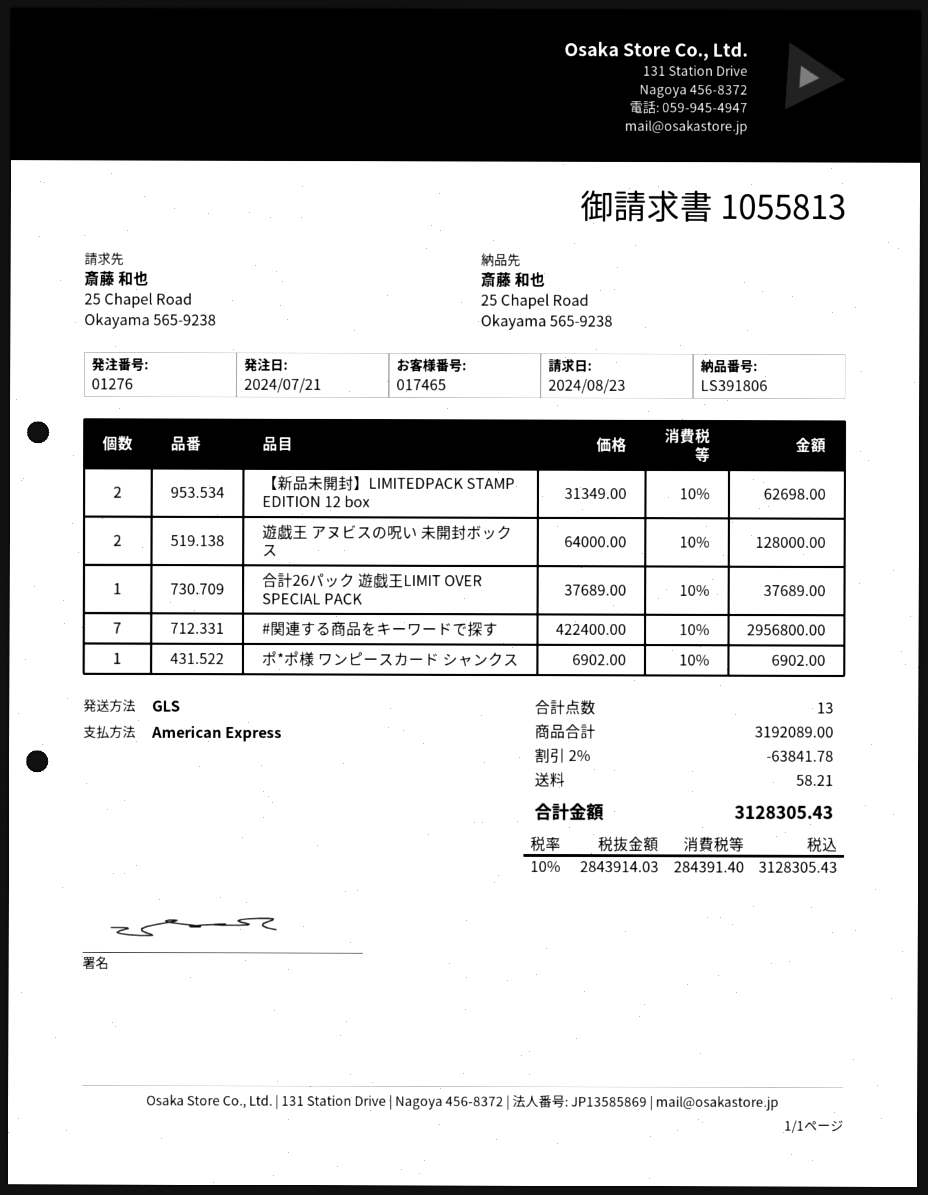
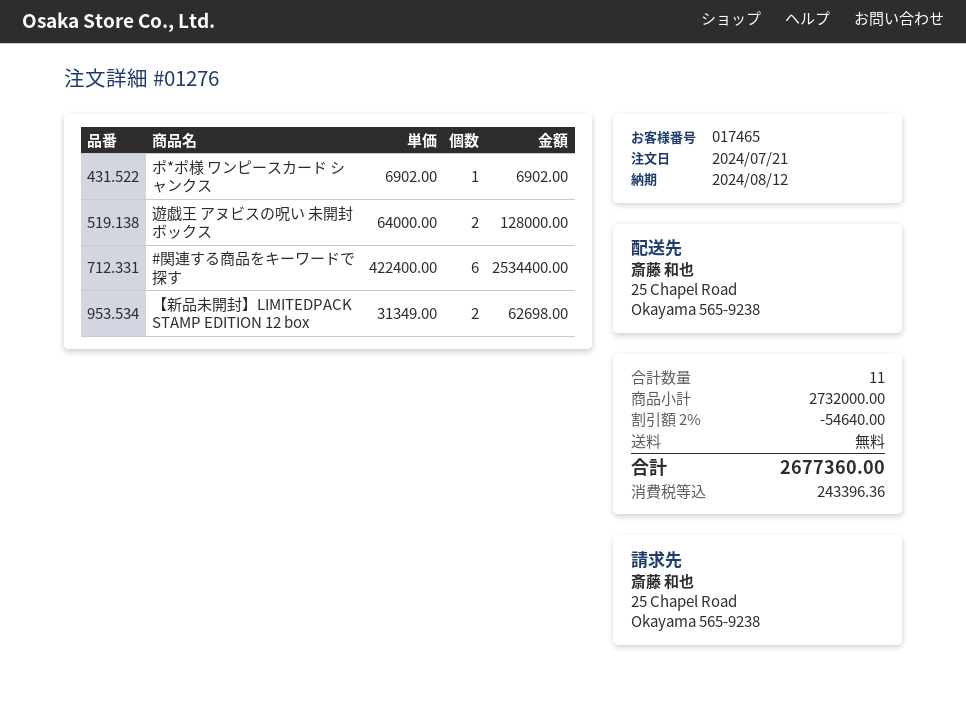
合計26パック 遊戯王LIMIT OVER SPECIAL PACK: 1 x 37689.00 = 37689.00 -> none
#関連する商品をキーワードで探す: 7 x 422400.00 = 2956800.00 -> 6 x 422400.00 = 2534400.00
total quantity: 13 -> 11
subtotal: 3192089.00 -> 2732000.00
discount: 2% = 63841.78 -> 2% = 54640.00
shipping: 58.21 -> 0.00
tax: 284391.40 -> 243396.36
total: 3128305.43 -> 2677360.00

